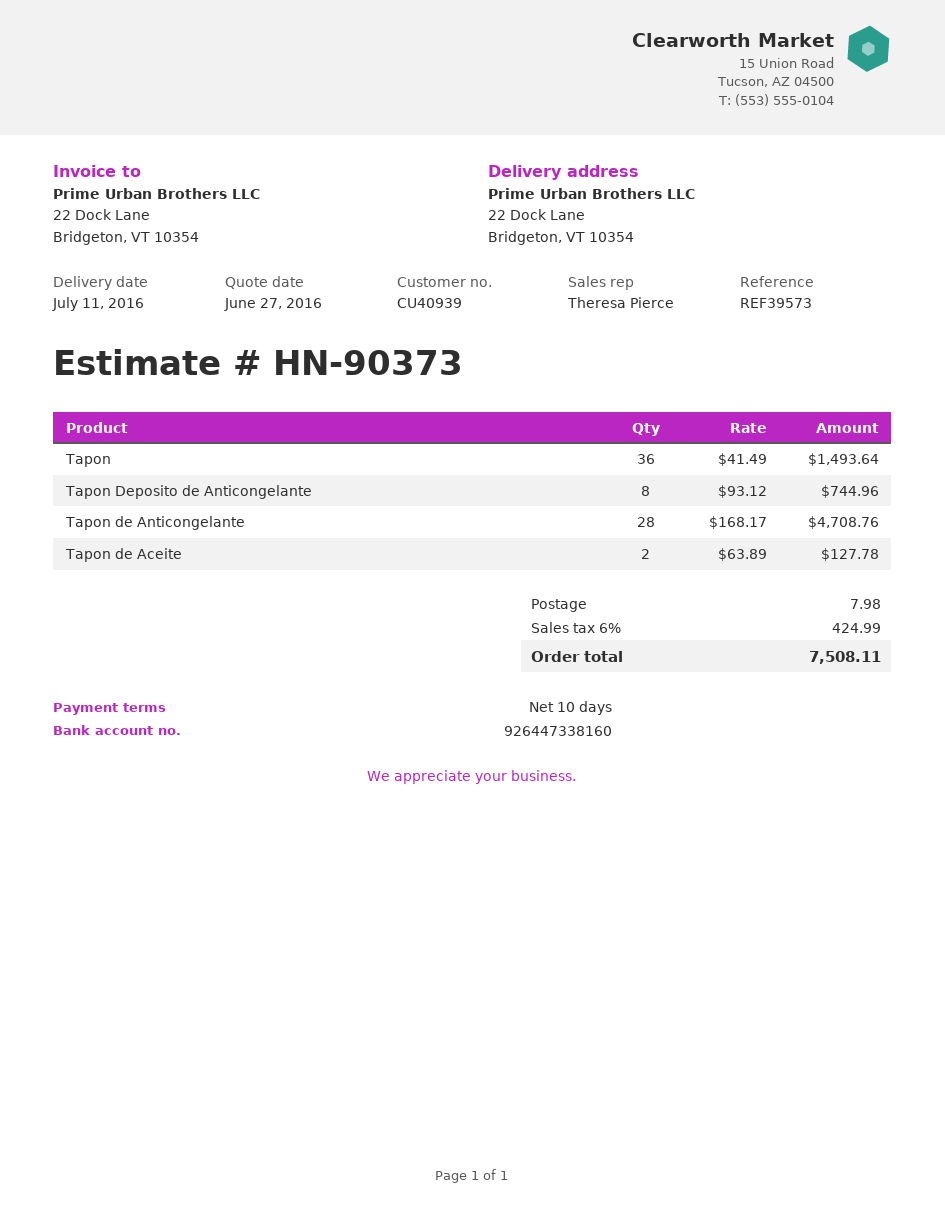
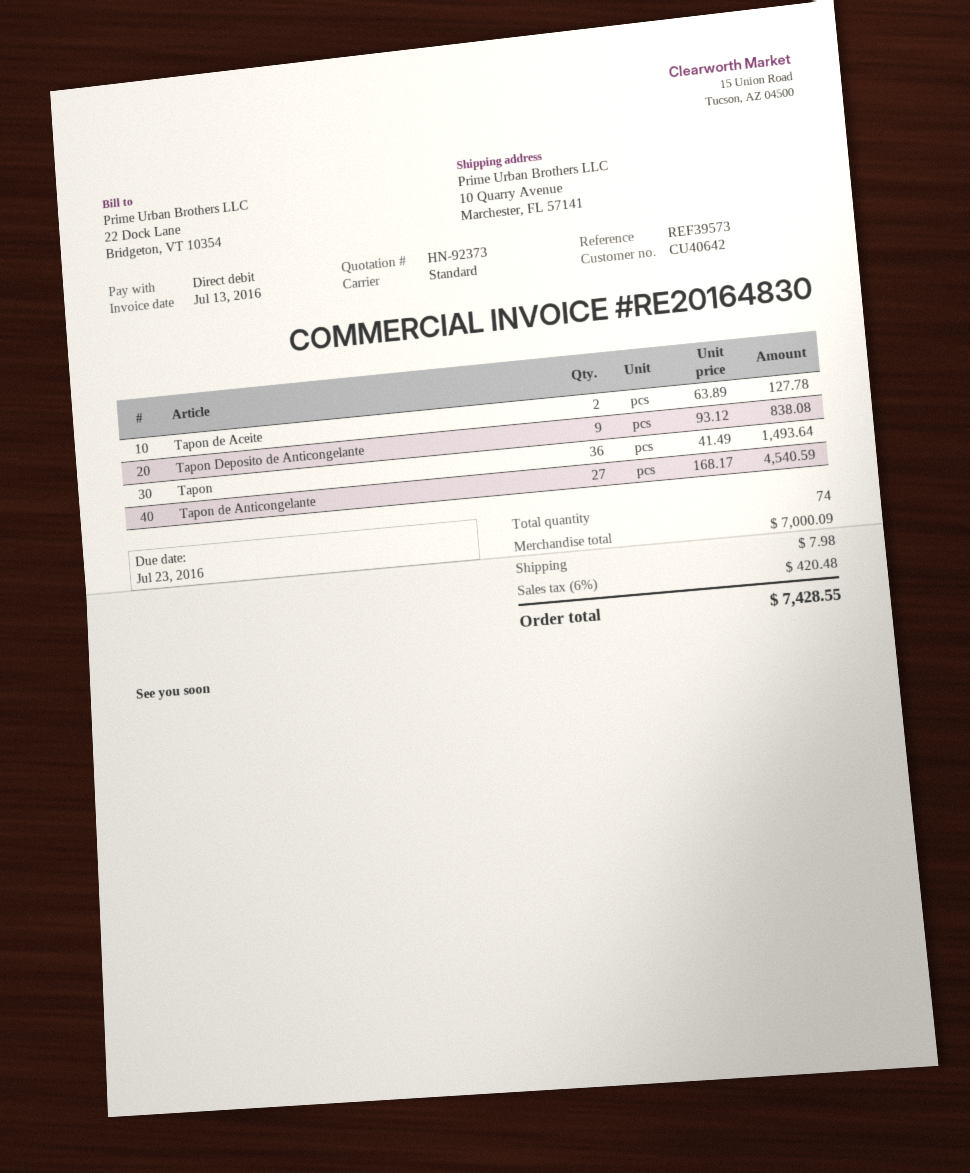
quote number: HN-90373 -> HN-92373
customer number: CU40939 -> CU40642
ship to: 22 Dock Lane, Bridgeton, VT 10354 -> 10 Quarry Avenue, Marchester, FL 57141
Tapon Deposito de Anticongelante: 8 x 93.12 = 744.96 -> 9 x 93.12 = 838.08
Tapon de Anticongelante: 28 x 168.17 = 4708.76 -> 27 x 168.17 = 4540.59
tax: 6% = 424.99 -> 6% = 420.48
total: 7508.11 -> 7428.55

